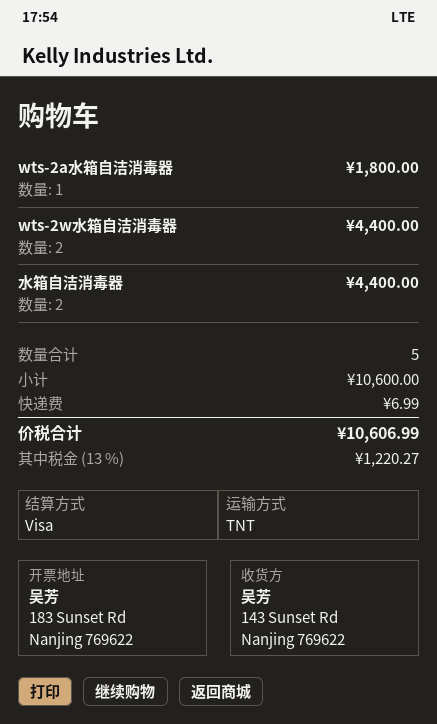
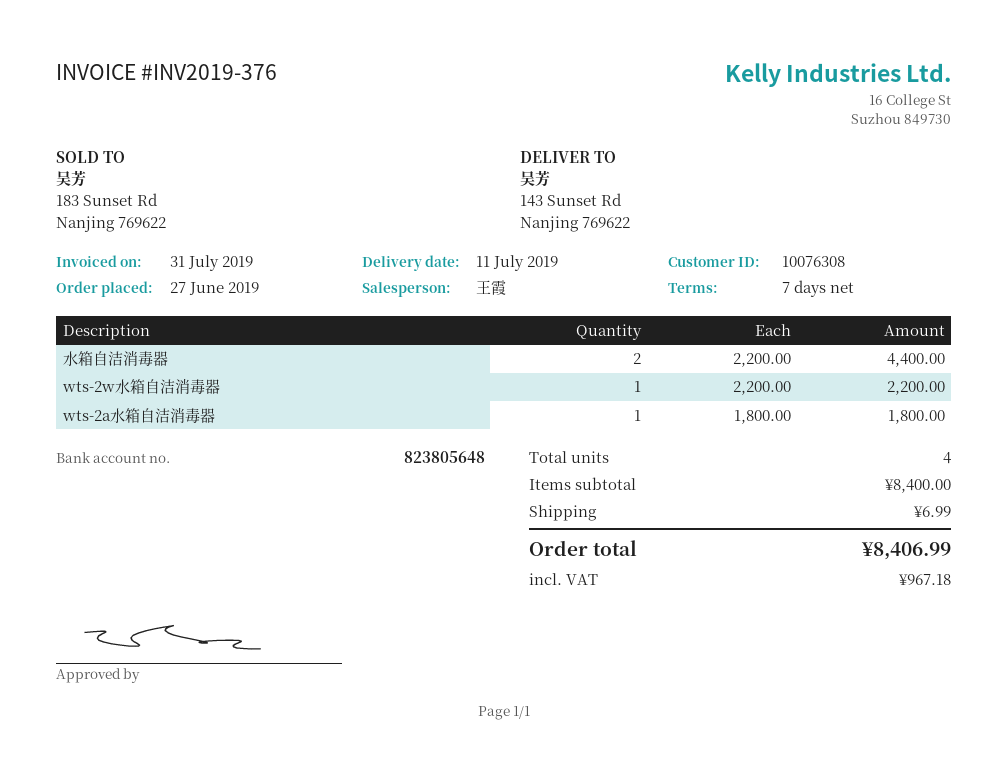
wts-2w水箱自洁消毒器: 2 for 4400.00 -> 1 for 2200.00
total quantity: 5 -> 4
subtotal: 10600.00 -> 8400.00
tax: 1220.27 -> 967.18
total: 10606.99 -> 8406.99

